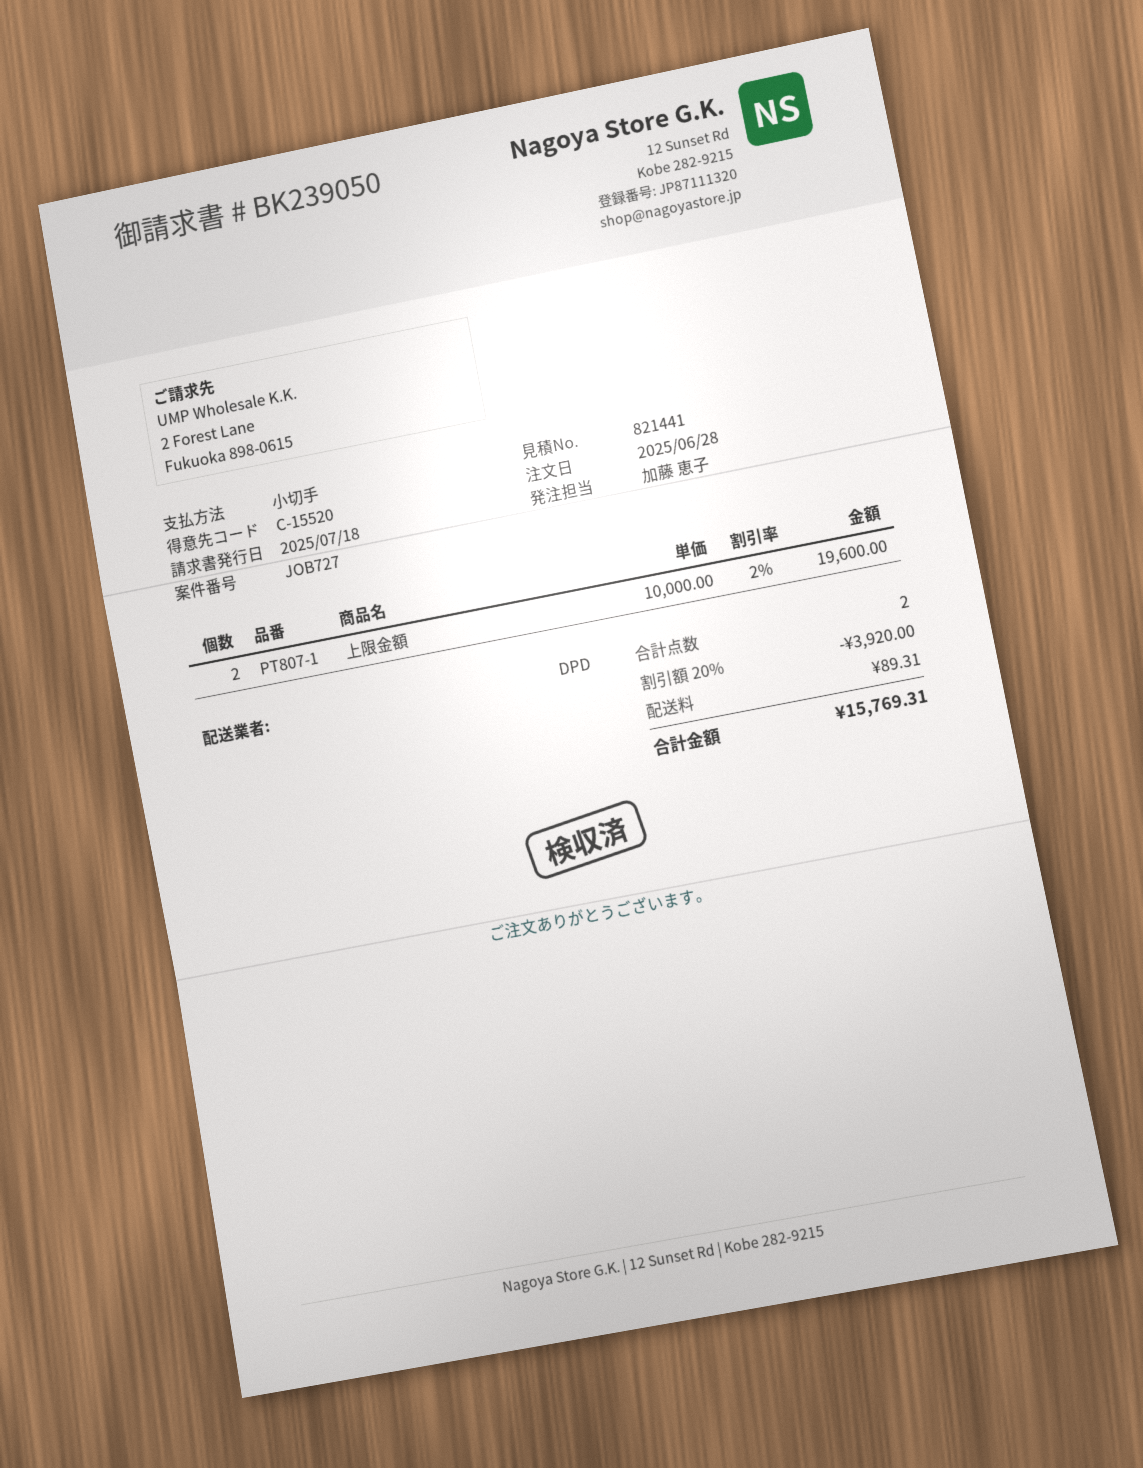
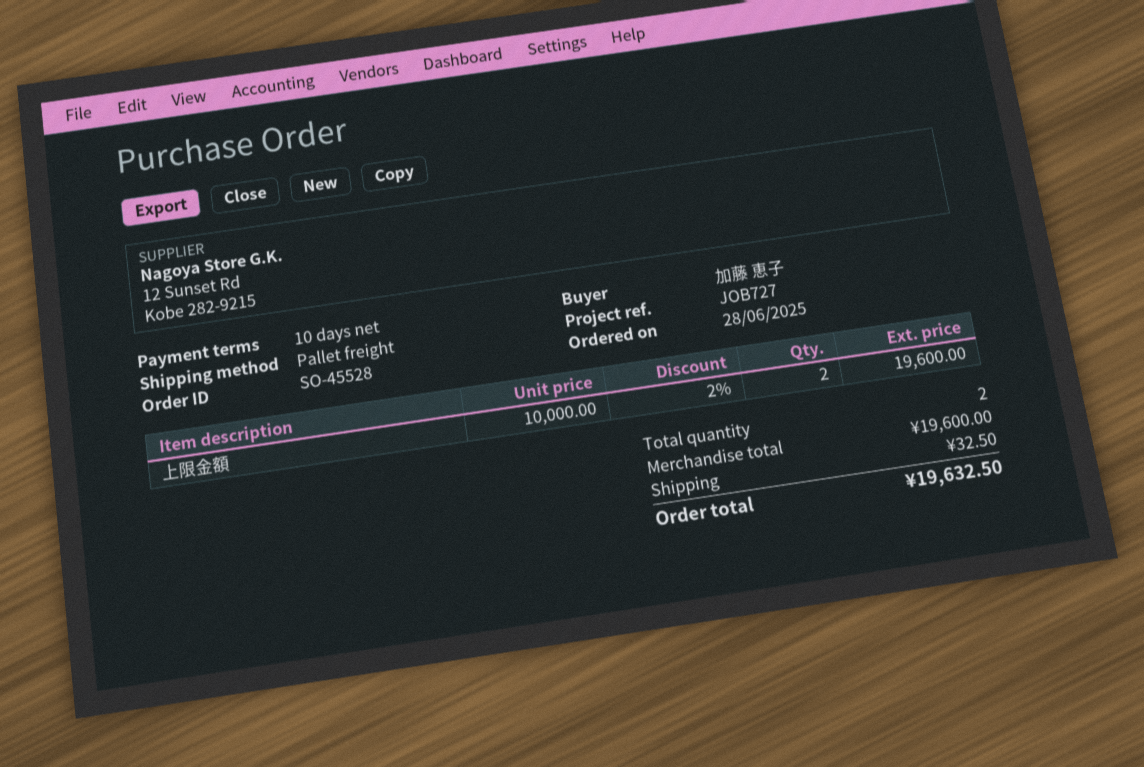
shipping method: DPD -> pallet freight
discount: 20% = 3920.00 -> none
shipping: 89.31 -> 32.50
total: 15769.31 -> 19632.50

